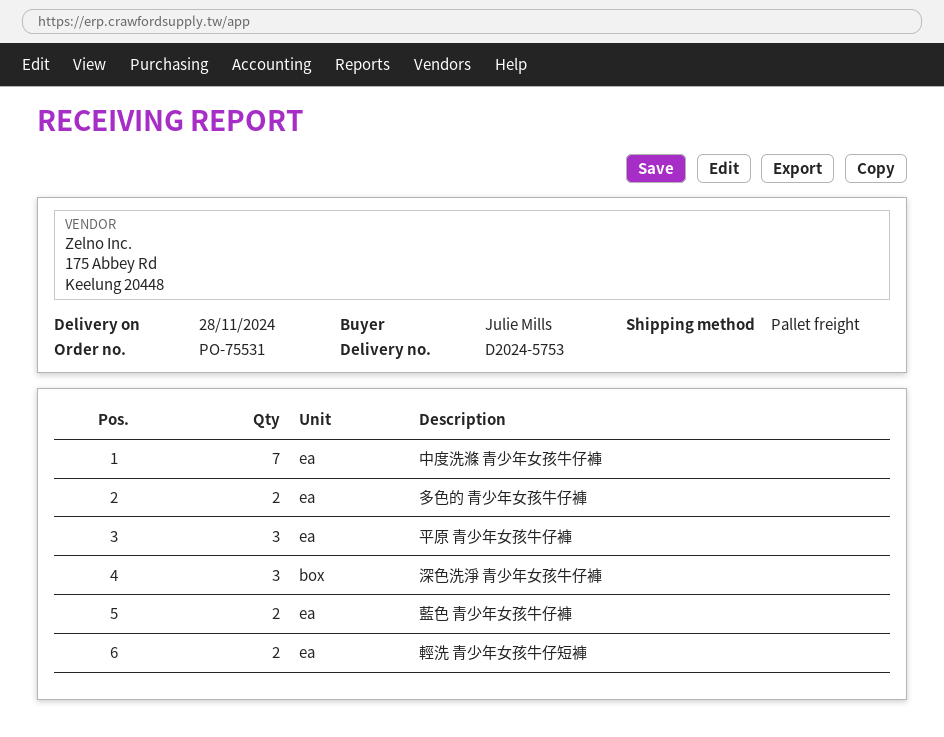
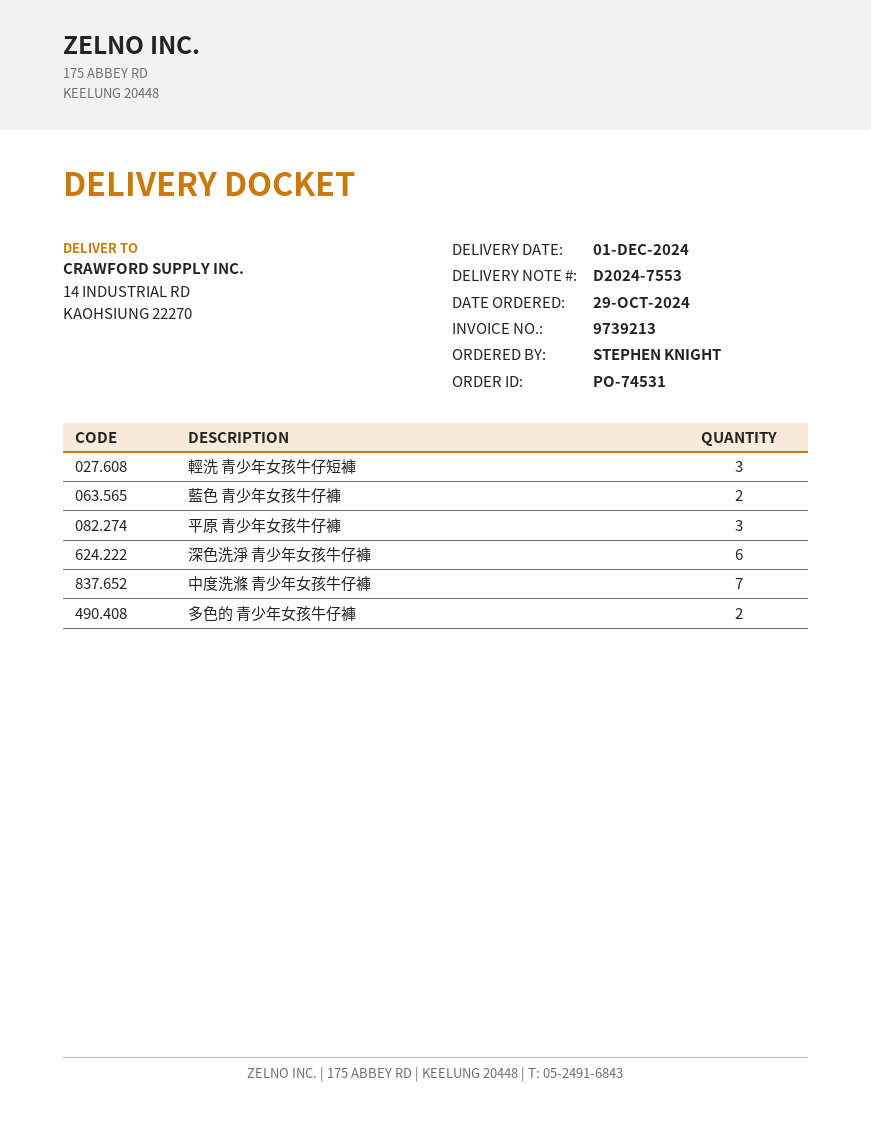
order number: PO-75531 -> PO-74531
delivery note number: D2024-5753 -> D2024-7553
delivery date: 2024-11-28 -> 2024-12-01
ordered by: Julie Mills -> STEPHEN KNIGHT
深色洗淨 青少年女孩牛仔褲: 3 -> 6
輕洗 青少年女孩牛仔短褲: 2 -> 3

